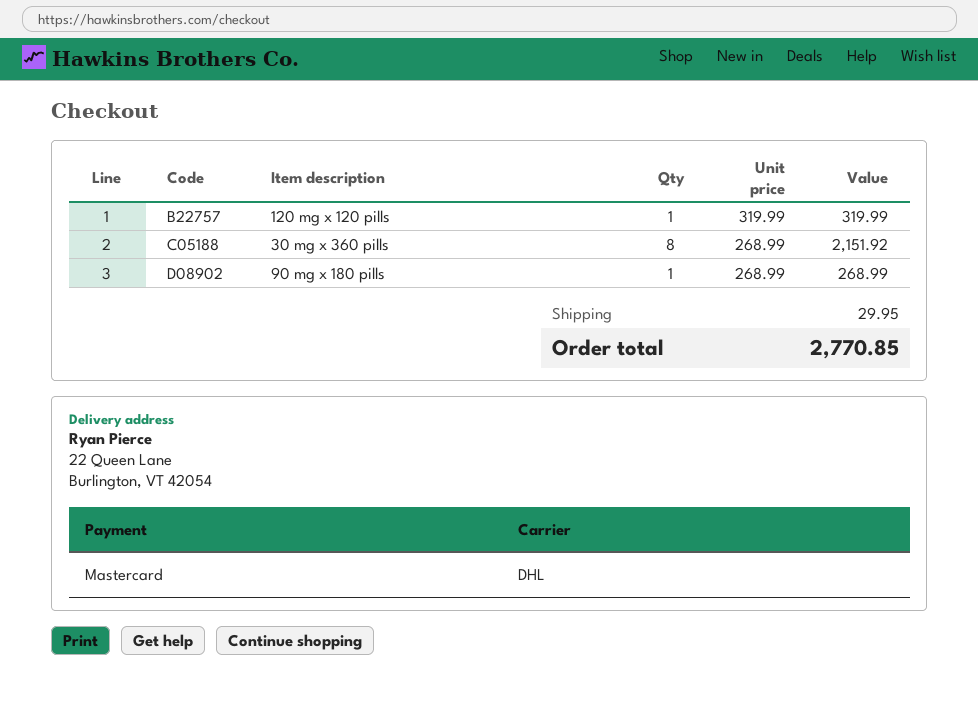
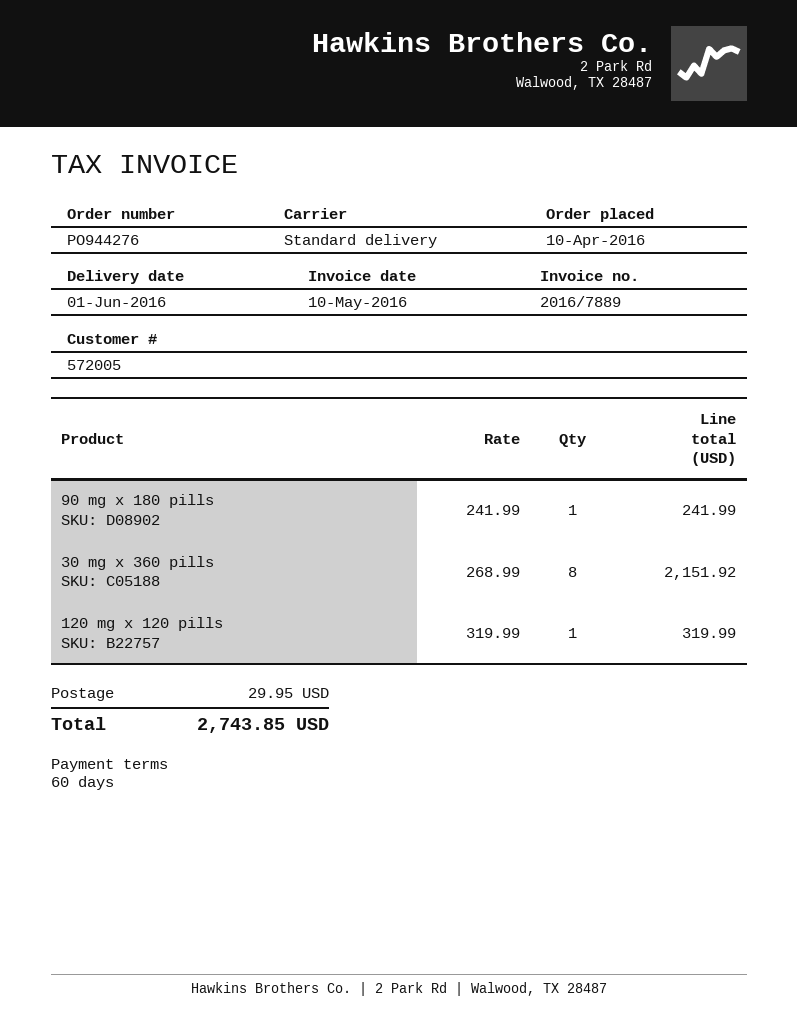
shipping method: DHL -> standard
90 mg x 180 pills: 1 x 268.99 = 268.99 -> 1 x 241.99 = 241.99
total: 2770.85 -> 2743.85

